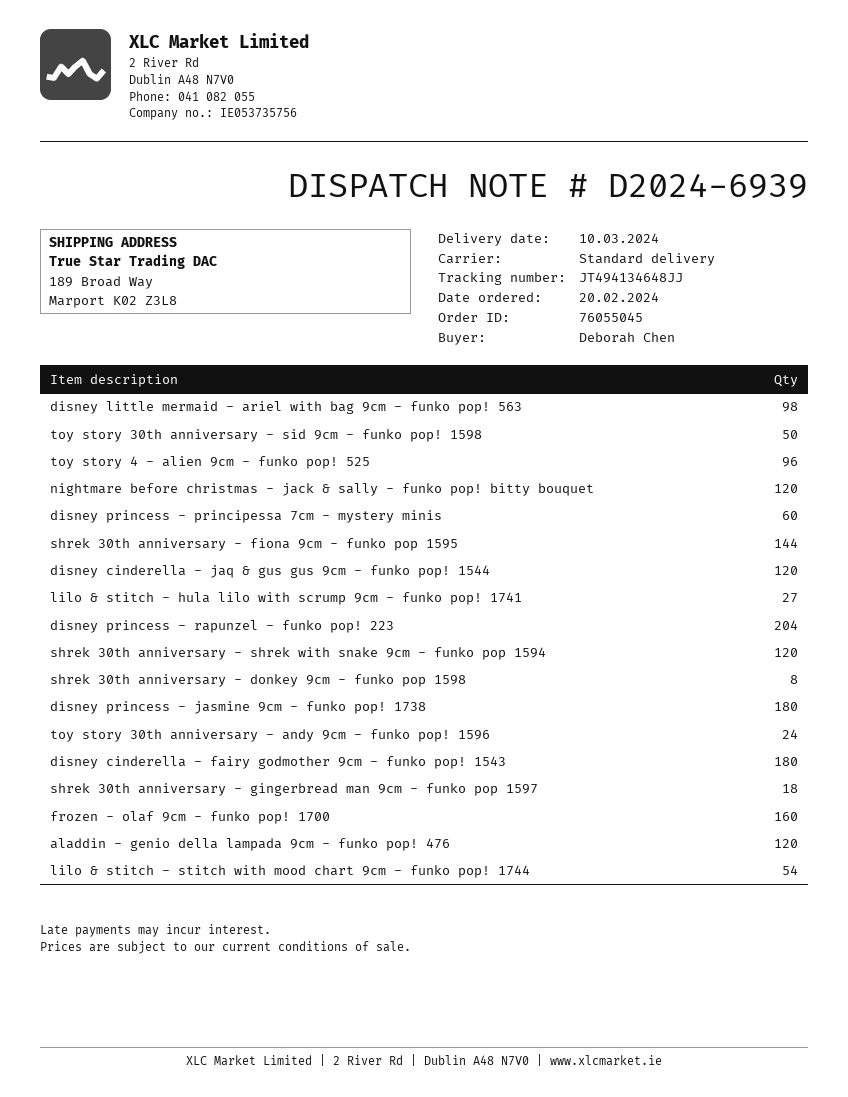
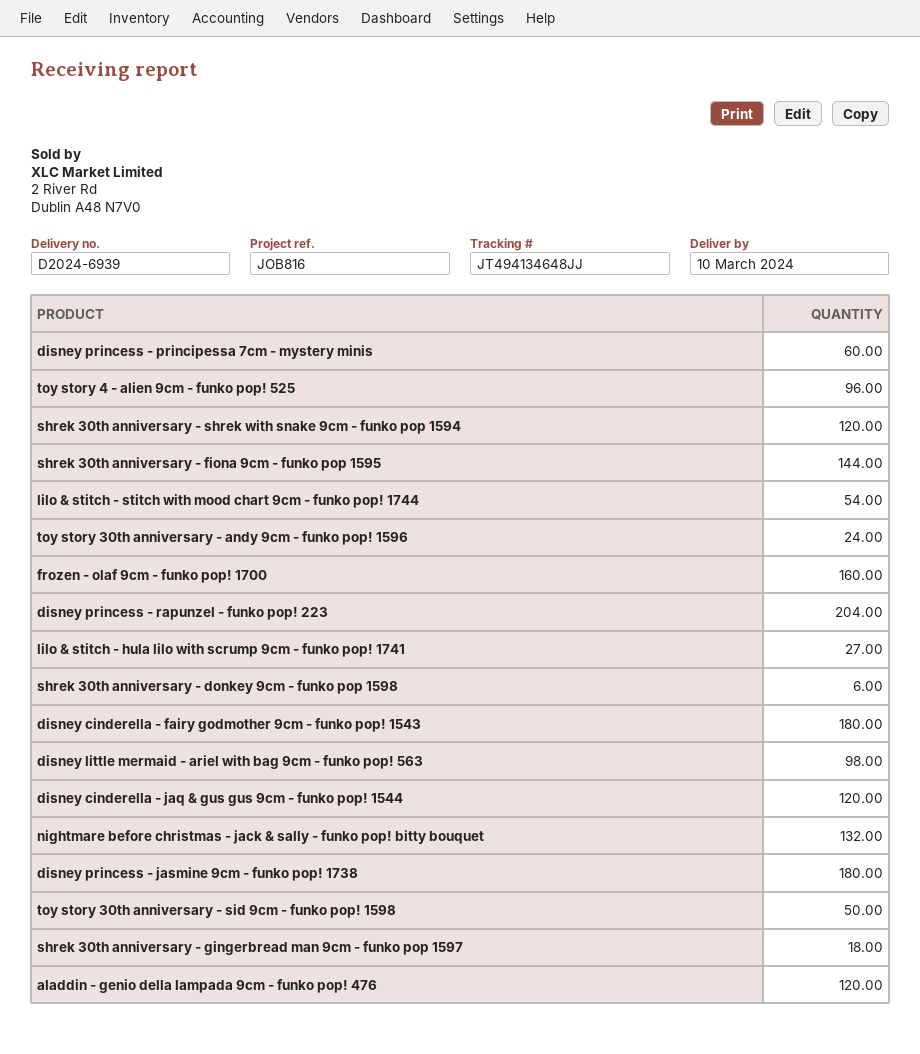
nightmare before christmas - jack & sally - funko pop! bitty bouquet: 120 -> 132
shrek 30th anniversary - donkey 9cm - funko pop 1598: 8 -> 6

